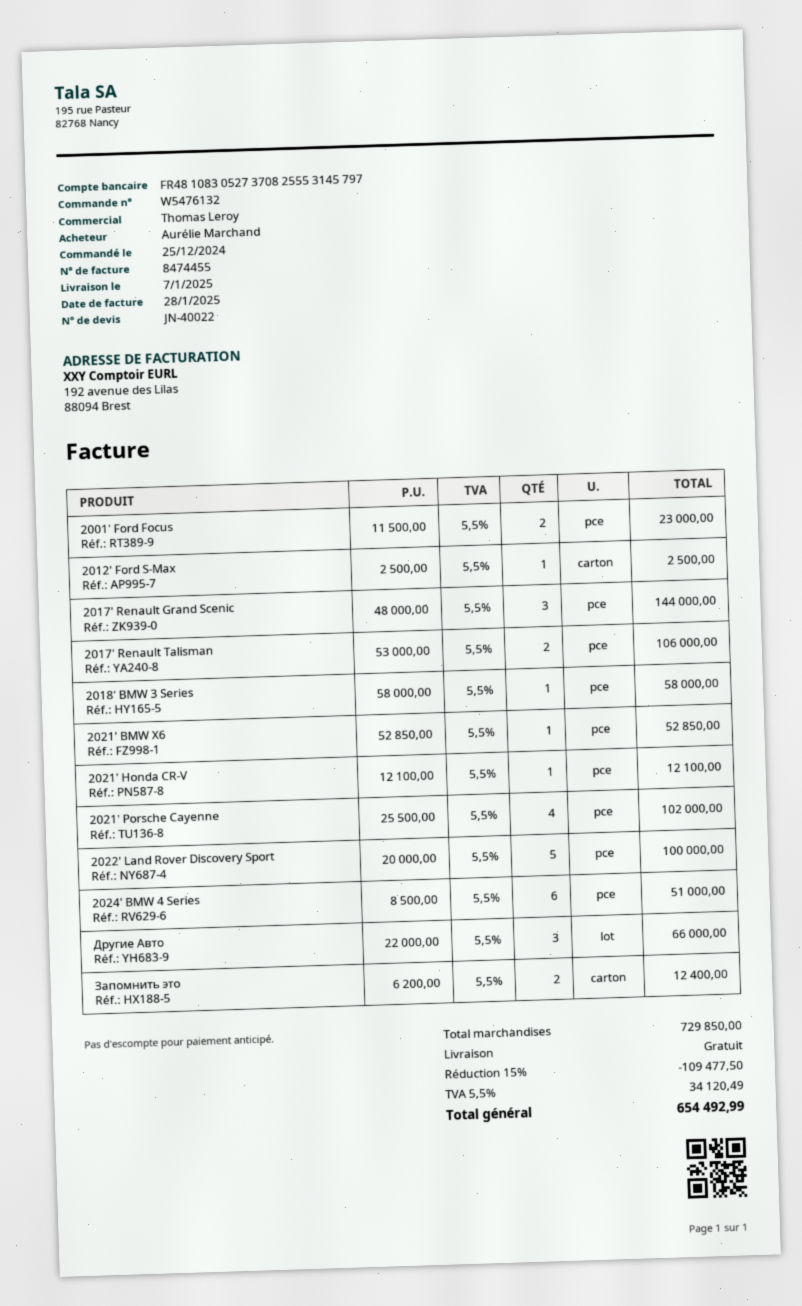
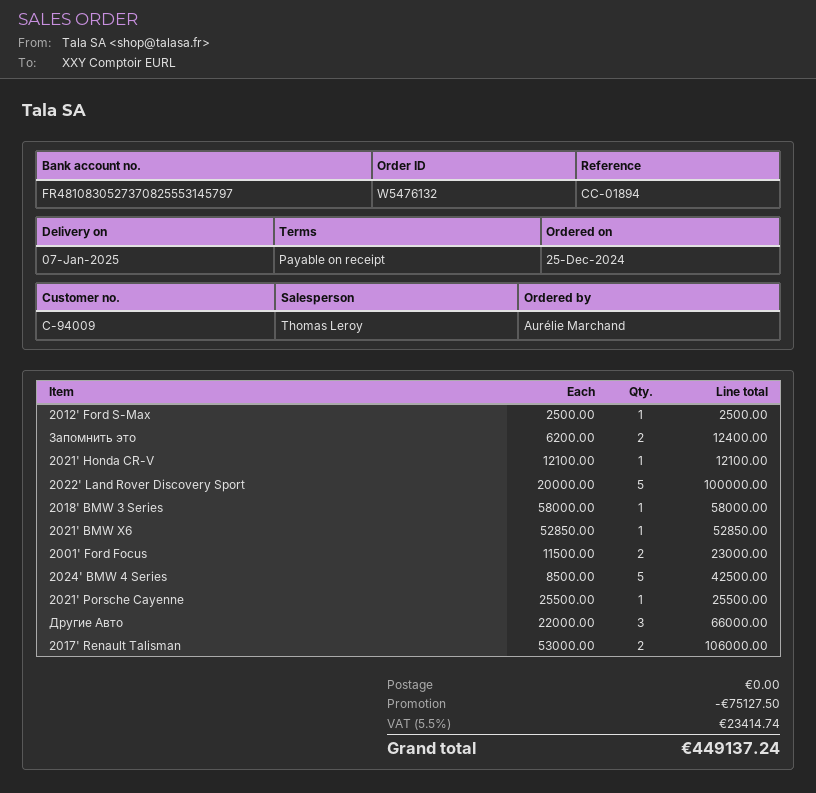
2017' Renault Grand Scenic: 3 x 48000.00 = 144000.00 -> none
2021' Porsche Cayenne: 4 x 25500.00 = 102000.00 -> 1 x 25500.00 = 25500.00
2024' BMW 4 Series: 6 x 8500.00 = 51000.00 -> 5 x 8500.00 = 42500.00
discount: 109477.50 -> 75127.50
tax: 5.5% = 34120.49 -> 5.5% = 23414.74
total: 654492.99 -> 449137.24

